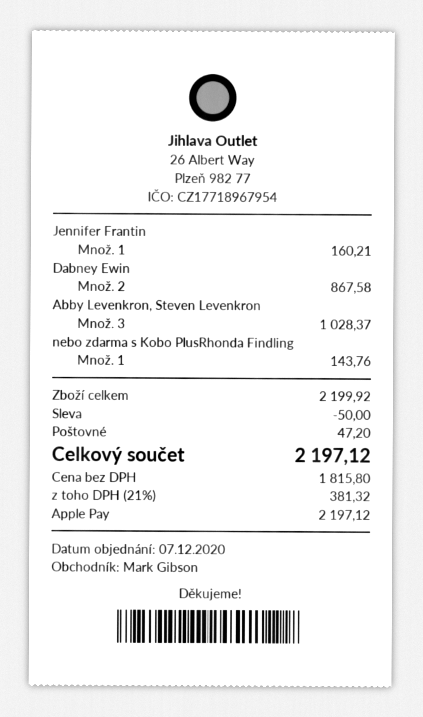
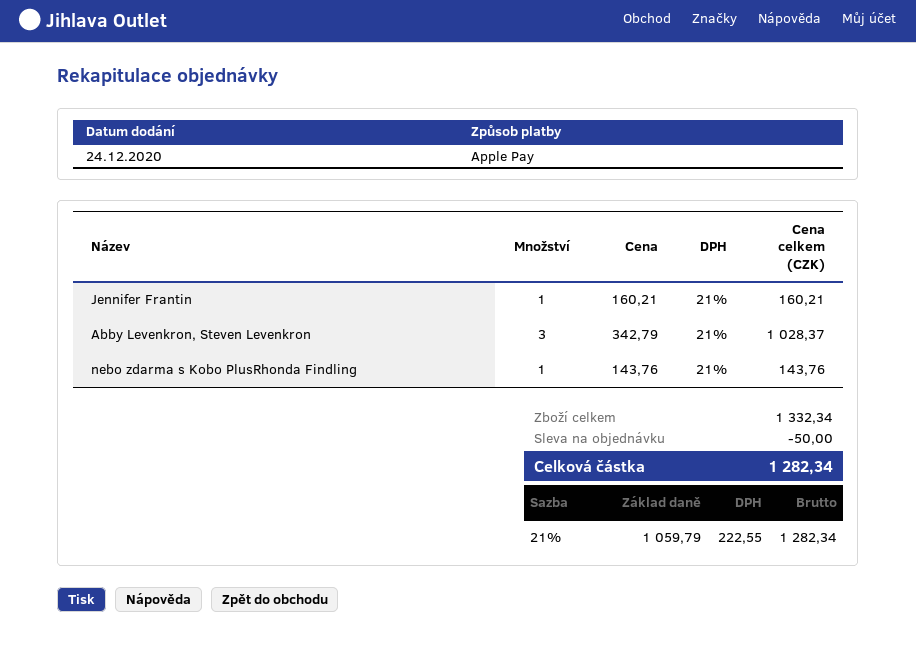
Dabney Ewin: 2 for 867.58 -> none
subtotal: 2199.92 -> 1332.34
shipping: 47.20 -> none
net: 1815.80 -> 1059.79
tax: 21% = 381.32 -> 21% = 222.55
total: 2197.12 -> 1282.34

